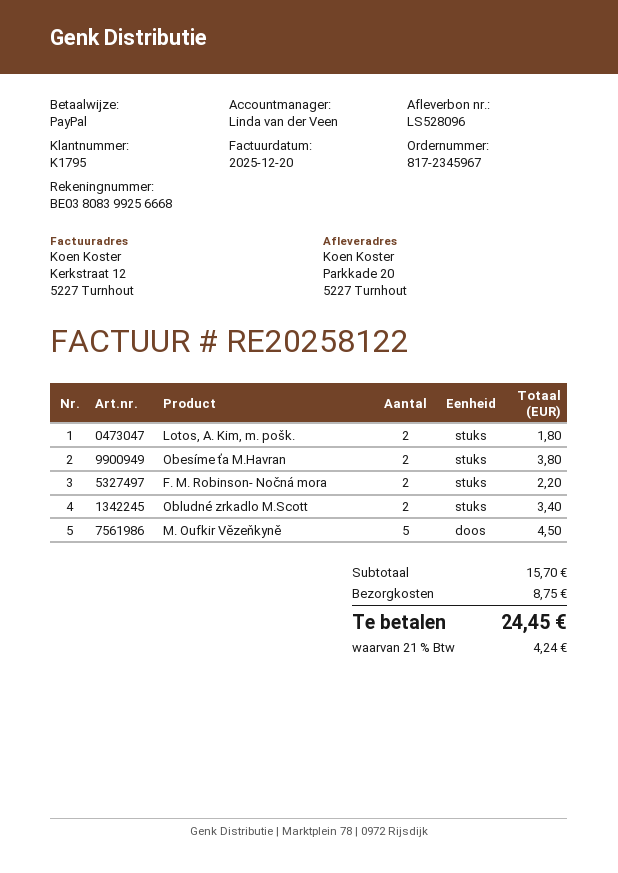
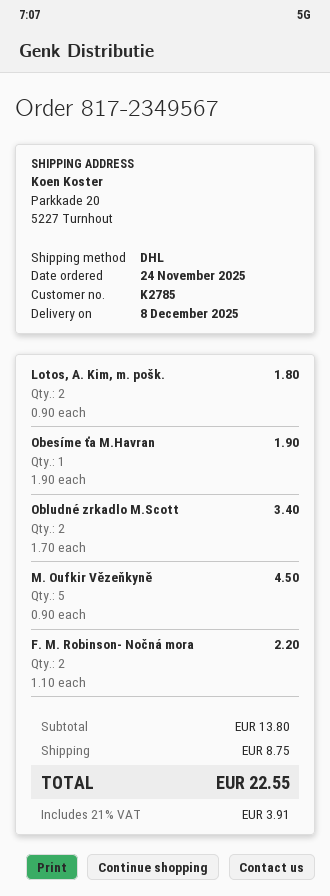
order number: 817-2345967 -> 817-2349567
customer number: K1795 -> K2785
Obesíme ťa M.Havran: 2 for 3.80 -> 1 for 1.90
subtotal: 15.70 -> 13.80
tax: 21% = 4.24 -> 21% = 3.91
total: 24.45 -> 22.55

